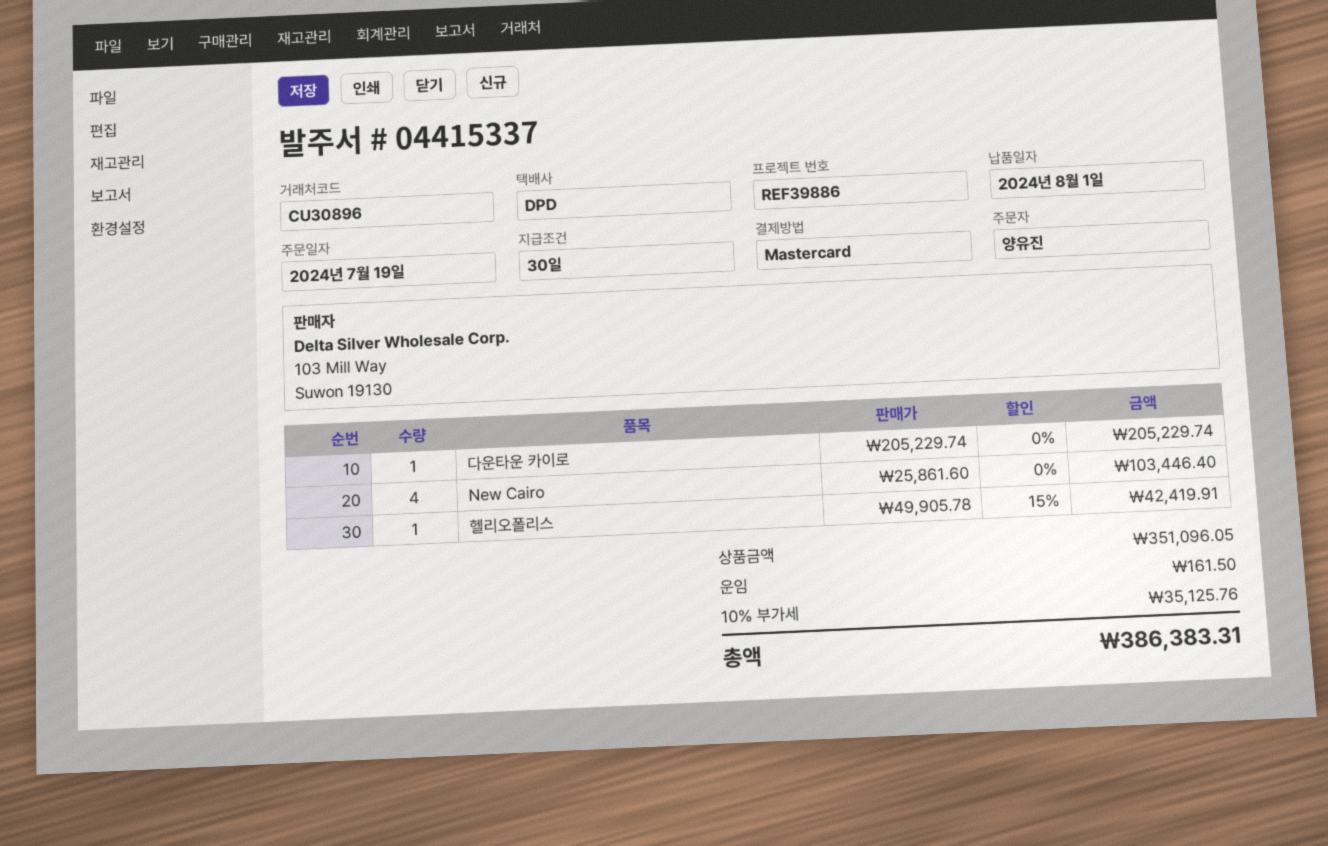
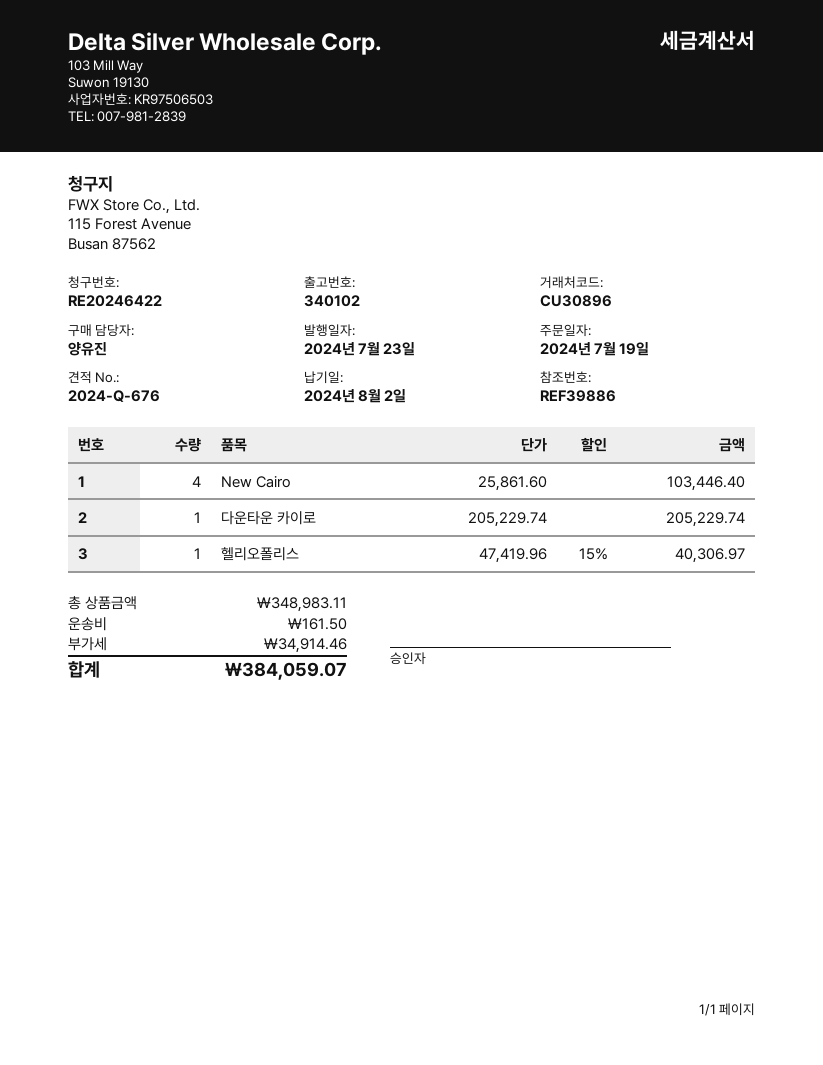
delivery date: 2024-08-01 -> 2024-08-02
헬리오폴리스: 1 x 49905.78 - 15% = 42419.91 -> 1 x 47419.96 - 15% = 40306.97
subtotal: 351096.05 -> 348983.11
tax: 35125.76 -> 34914.46
total: 386383.31 -> 384059.07

